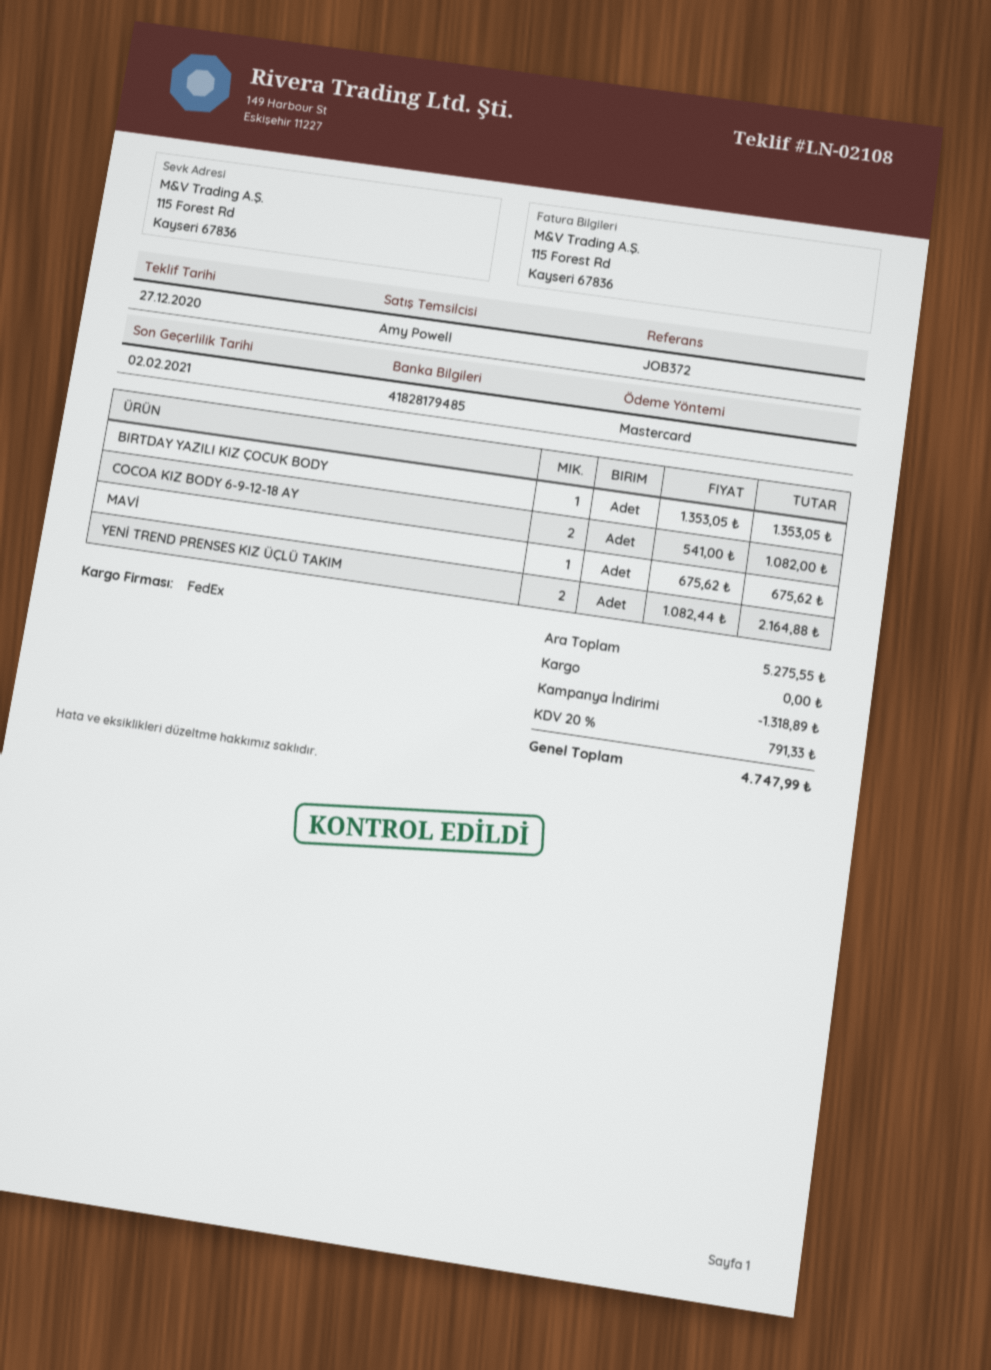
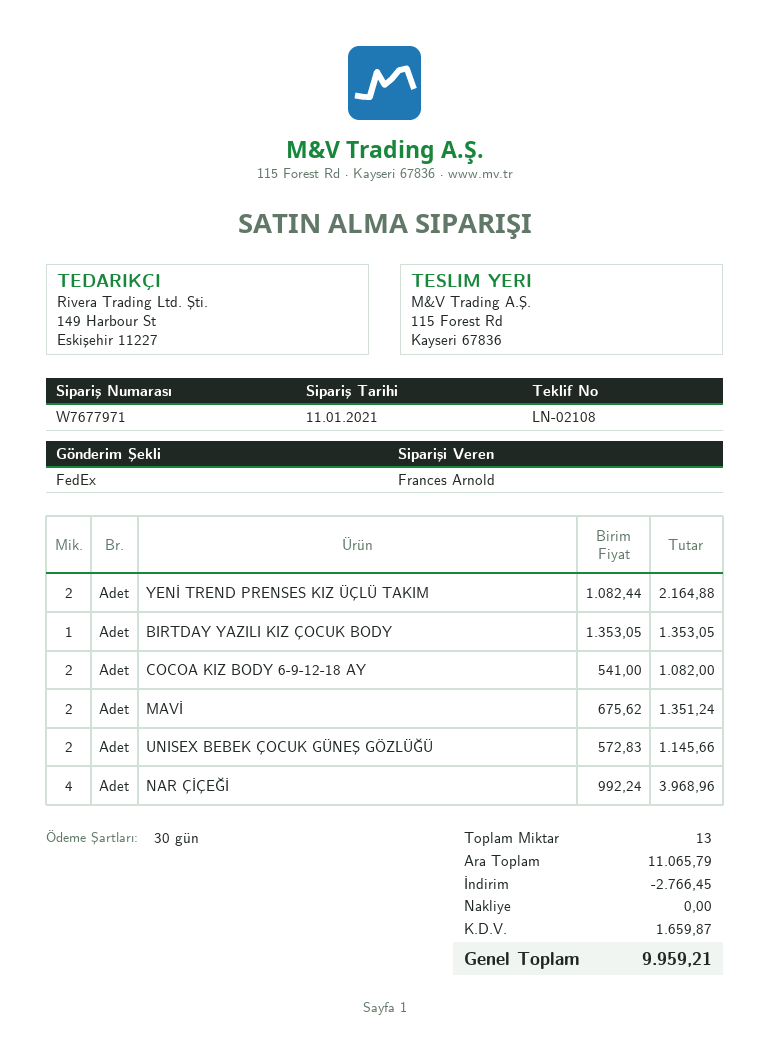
MAVİ: 1 x 675.62 = 675.62 -> 2 x 675.62 = 1351.24
UNISEX BEBEK ÇOCUK GÜNEŞ GÖZLÜĞÜ: none -> 2 x 572.83 = 1145.66
NAR ÇİÇEĞİ: none -> 4 x 992.24 = 3968.96
subtotal: 5275.55 -> 11065.79
discount: 1318.89 -> 2766.45
tax: 791.33 -> 1659.87
total: 4747.99 -> 9959.21

